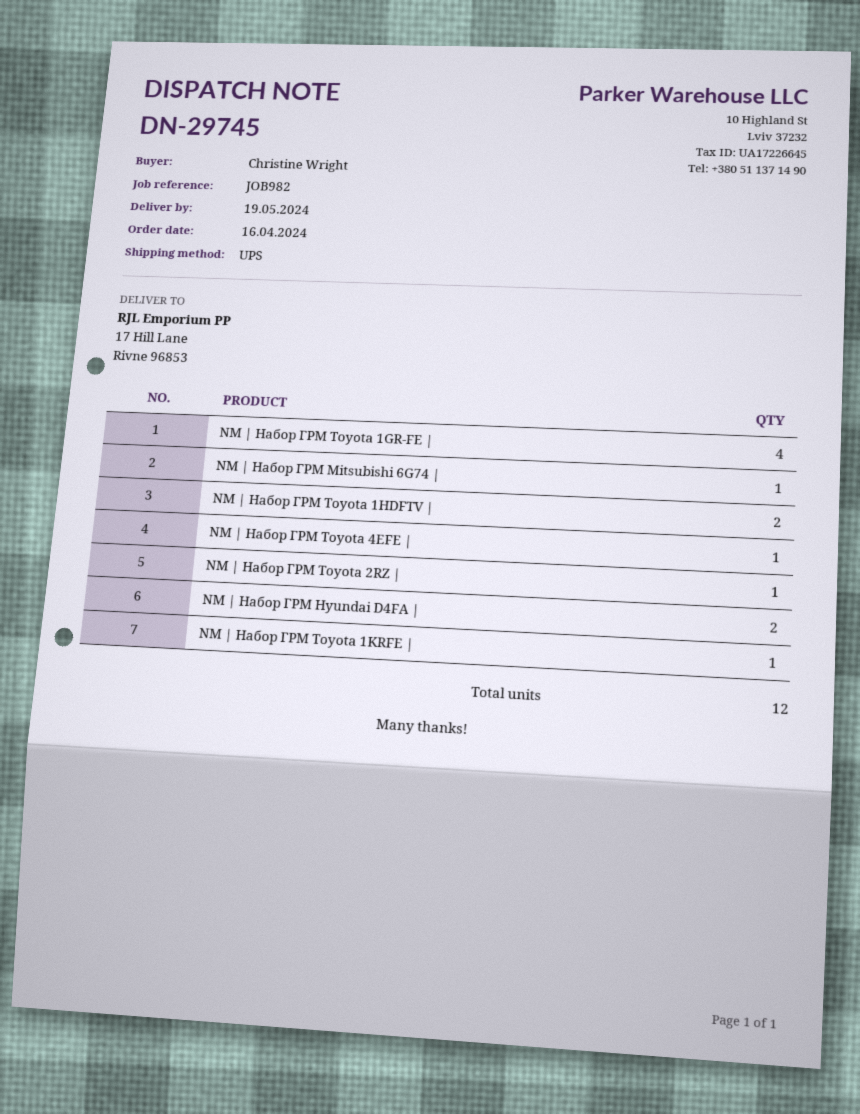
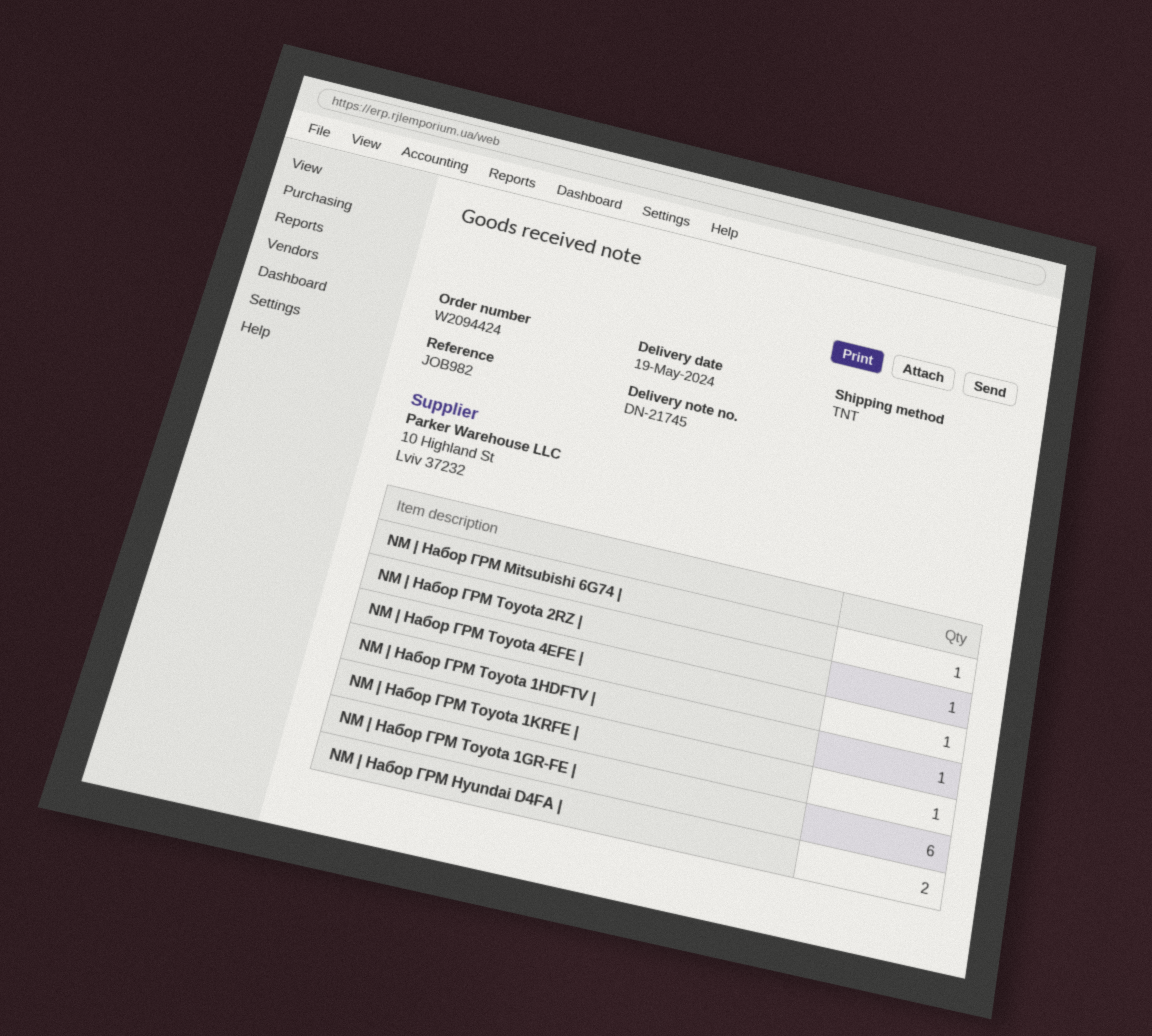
delivery note number: DN-29745 -> DN-21745
shipping method: UPS -> TNT
NM | Набор ГРМ Toyota 1GR-FE |: 4 -> 6
NM | Набор ГРМ Toyota 1HDFTV |: 2 -> 1

